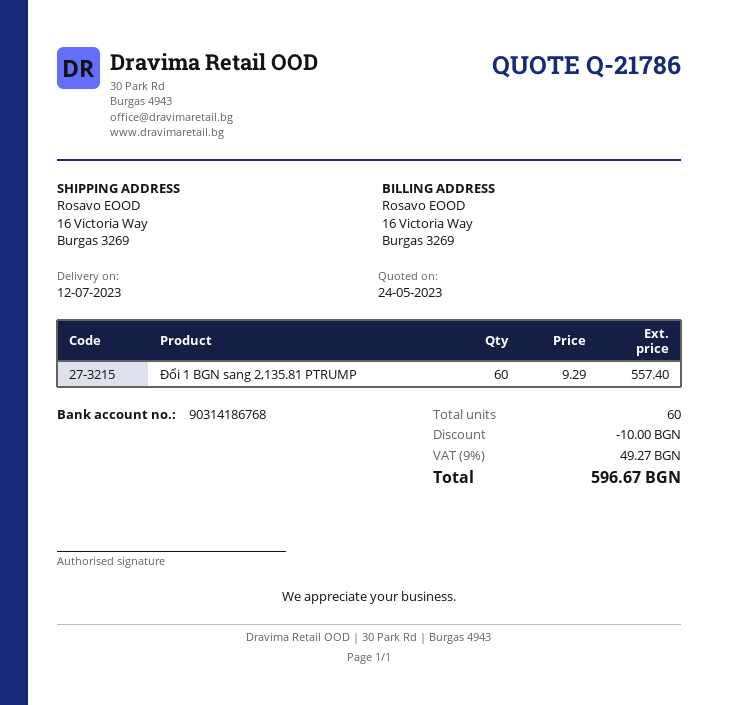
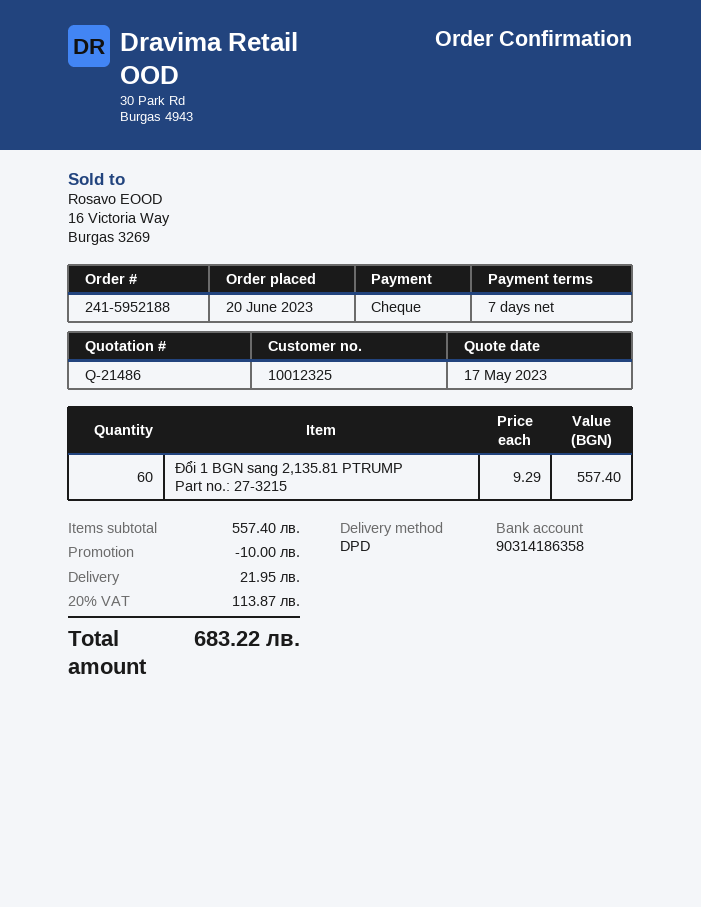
quote number: Q-21786 -> Q-21486
quote date: 2023-05-24 -> 2023-05-17
bank account: 90314186768 -> 90314186358
shipping: none -> 21.95
tax: 9% = 49.27 -> 20% = 113.87
total: 596.67 -> 683.22

